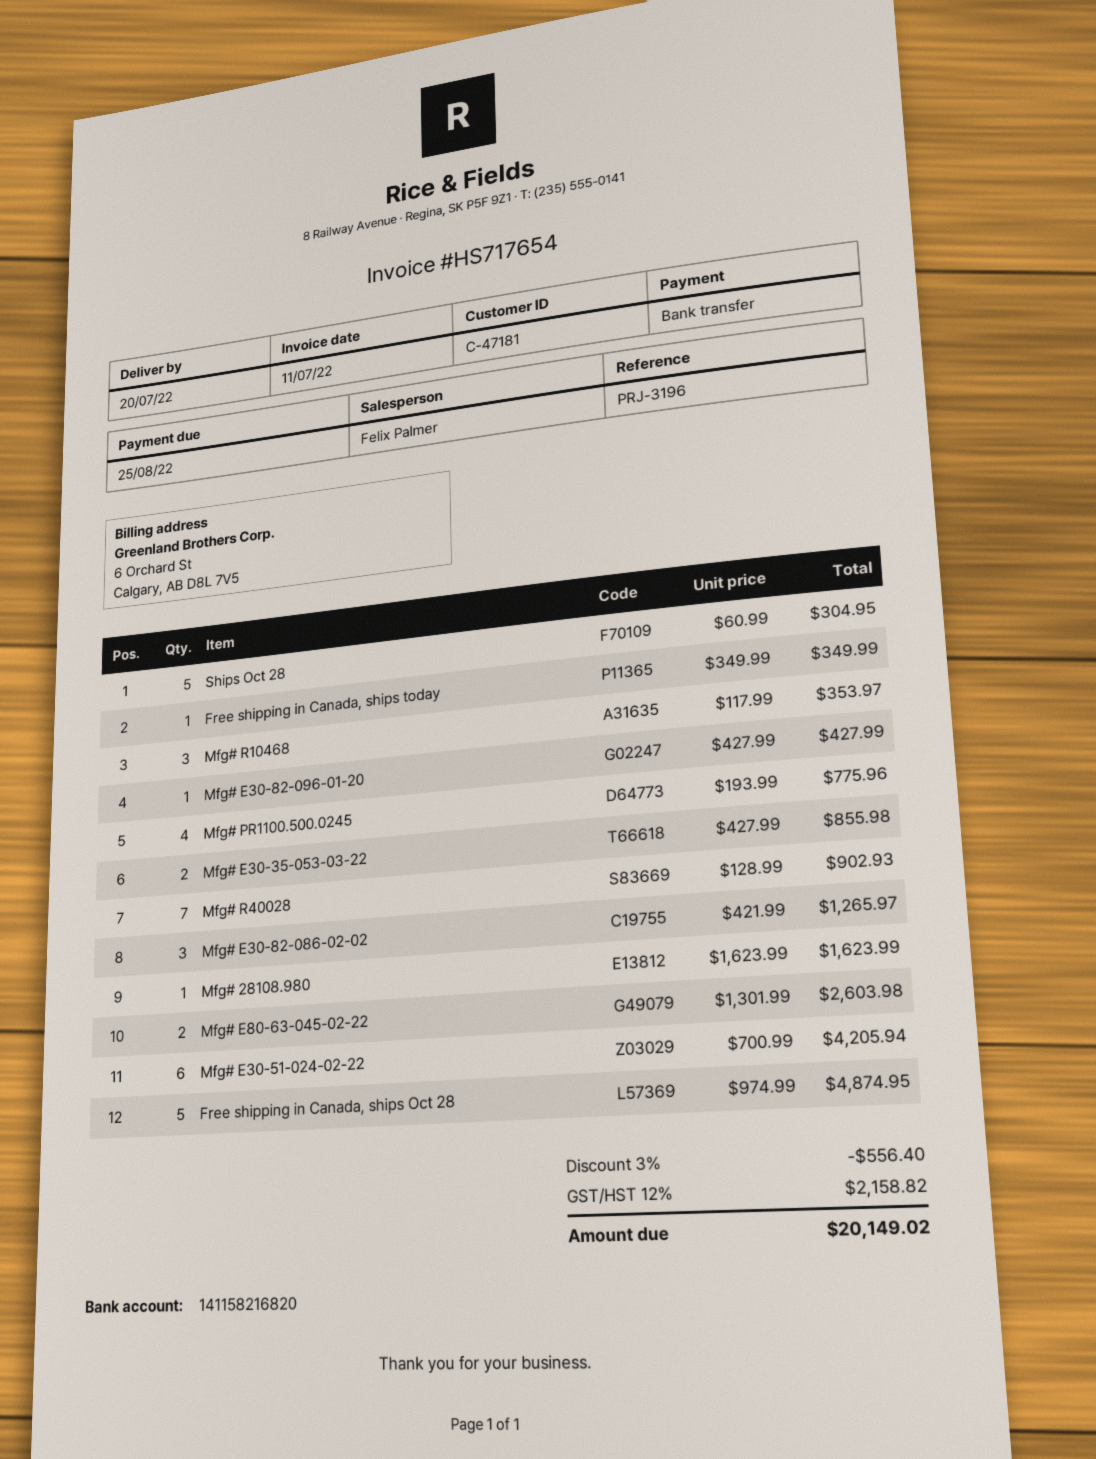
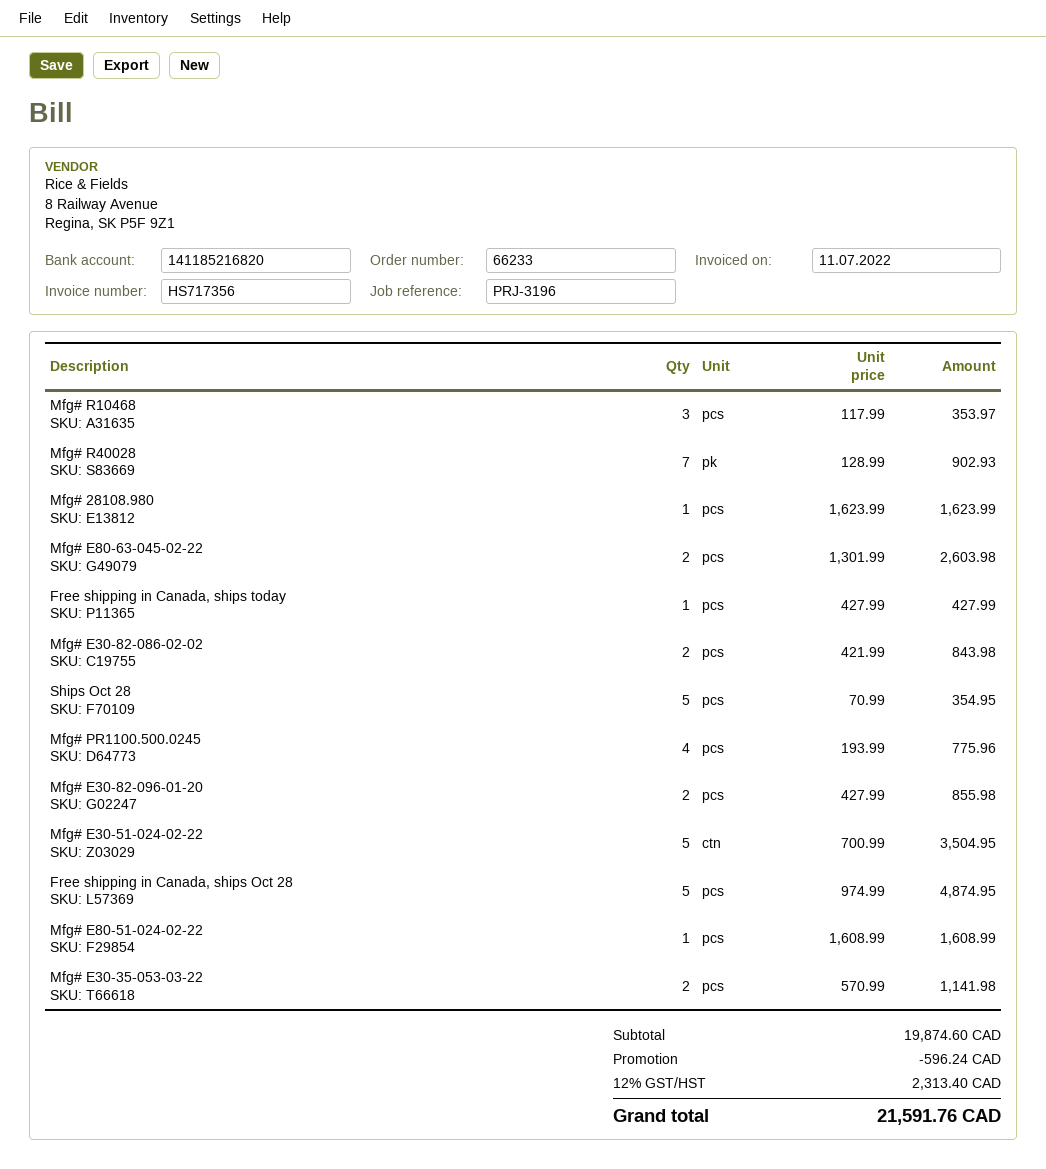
invoice number: HS717654 -> HS717356
bank account: 141158216820 -> 141185216820
Ships Oct 28: 5 x 60.99 = 304.95 -> 5 x 70.99 = 354.95
Free shipping in Canada, ships today: 1 x 349.99 = 349.99 -> 1 x 427.99 = 427.99
Mfg# E30-82-096-01-20: 1 x 427.99 = 427.99 -> 2 x 427.99 = 855.98
Mfg# E30-35-053-03-22: 2 x 427.99 = 855.98 -> 2 x 570.99 = 1141.98
Mfg# E30-82-086-02-02: 3 x 421.99 = 1265.97 -> 2 x 421.99 = 843.98
Mfg# E30-51-024-02-22: 6 x 700.99 = 4205.94 -> 5 x 700.99 = 3504.95
Mfg# E80-51-024-02-22: none -> 1 x 1608.99 = 1608.99
discount: 556.40 -> 596.24
tax: 12% = 2158.82 -> 12% = 2313.40
total: 20149.02 -> 21591.76

